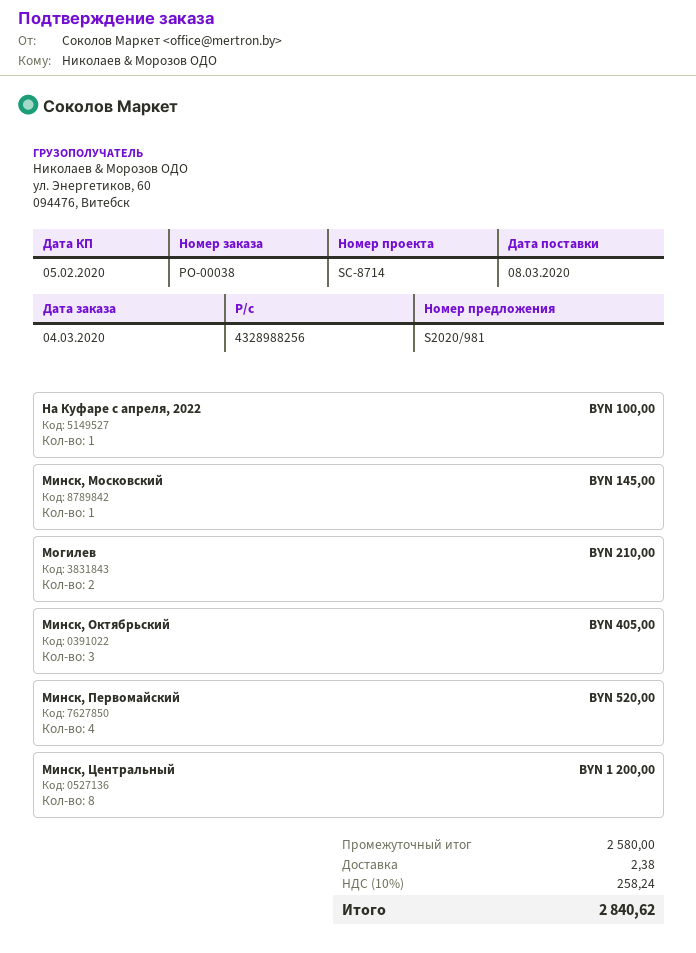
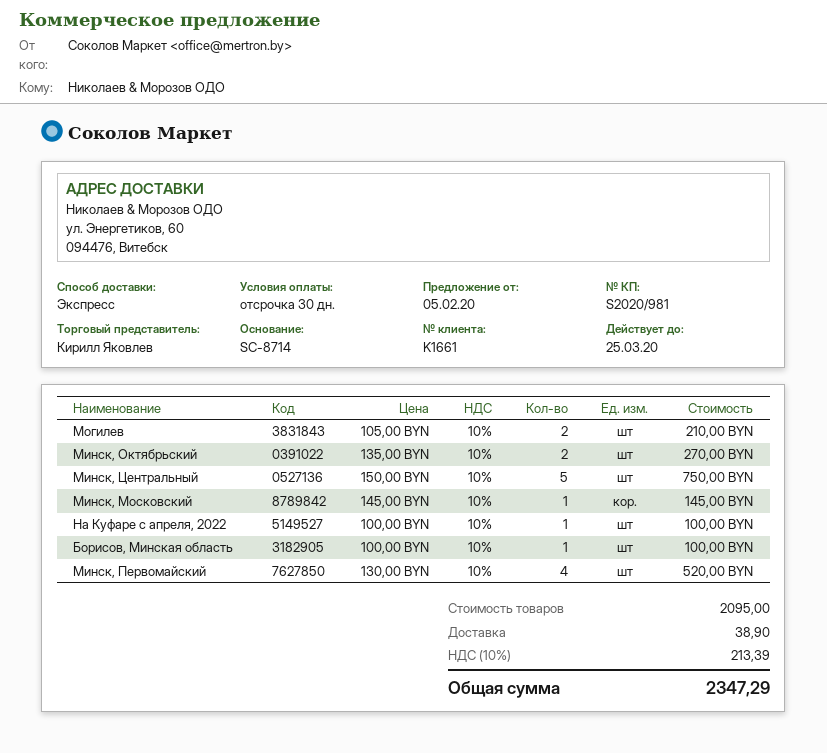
Минск, Октябрьский: 3 for 405.00 -> 2 for 270.00
Минск, Центральный: 8 for 1200.00 -> 5 for 750.00
Борисов, Минская область: none -> 1 for 100.00
subtotal: 2580.00 -> 2095.00
shipping: 2.38 -> 38.90
tax: 10% = 258.24 -> 10% = 213.39
total: 2840.62 -> 2347.29

